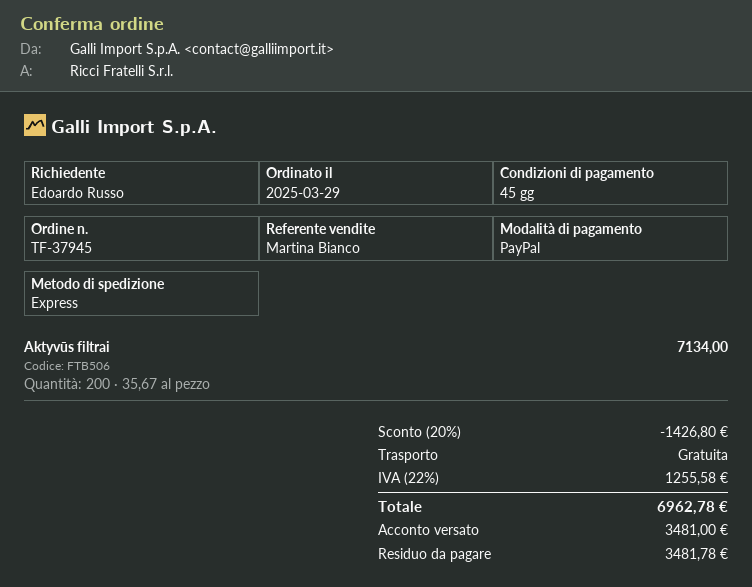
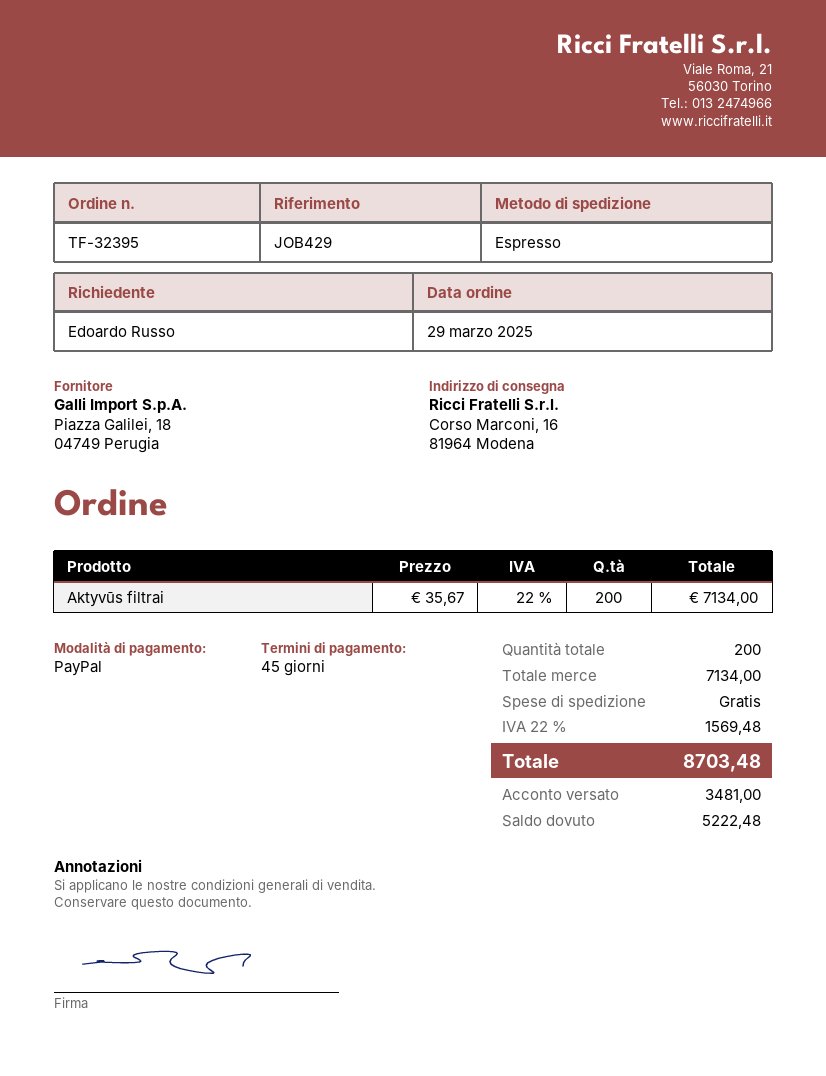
order number: TF-37945 -> TF-32395
discount: 20% = 1426.80 -> none
tax: 22% = 1255.58 -> 22% = 1569.48
total: 6962.78 -> 8703.48
balance: 3481.78 -> 5222.48

